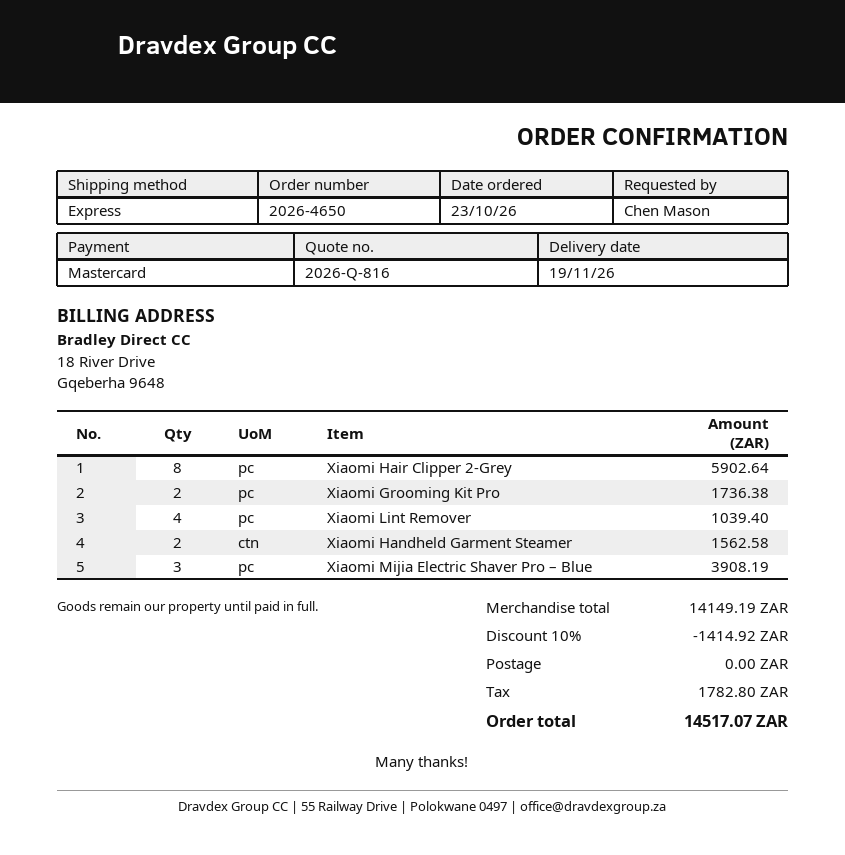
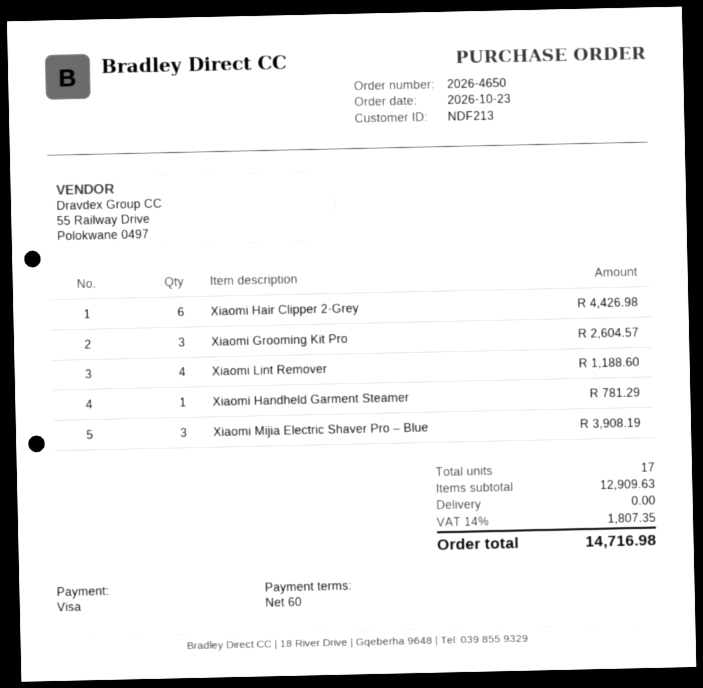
payment method: Mastercard -> Visa
Xiaomi Hair Clipper 2-Grey: 8 for 5902.64 -> 6 for 4426.98
Xiaomi Grooming Kit Pro: 2 for 1736.38 -> 3 for 2604.57
Xiaomi Lint Remover: 4 for 1039.40 -> 4 for 1188.60
Xiaomi Handheld Garment Steamer: 2 for 1562.58 -> 1 for 781.29
subtotal: 14149.19 -> 12909.63
discount: 10% = 1414.92 -> none
tax: 1782.80 -> 1807.35
total: 14517.07 -> 14716.98

